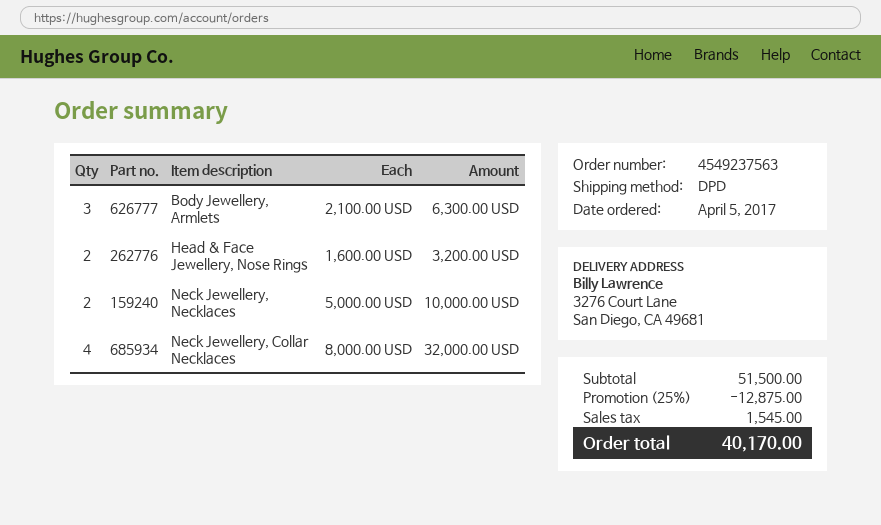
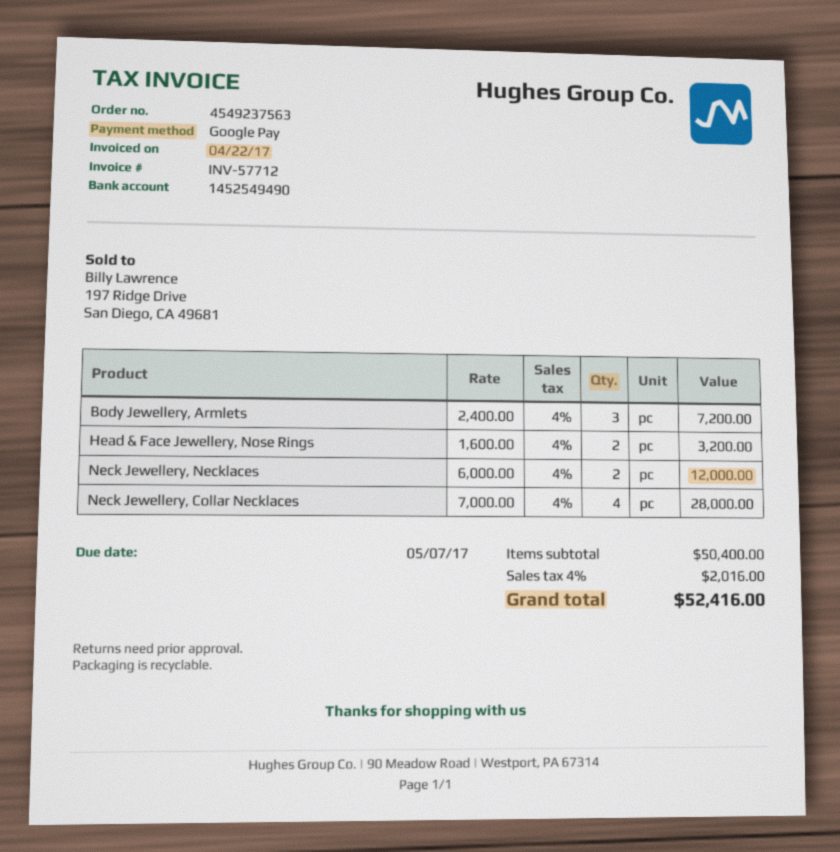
Body Jewellery, Armlets: 3 x 2100.00 = 6300.00 -> 3 x 2400.00 = 7200.00
Neck Jewellery, Necklaces: 2 x 5000.00 = 10000.00 -> 2 x 6000.00 = 12000.00
Neck Jewellery, Collar Necklaces: 4 x 8000.00 = 32000.00 -> 4 x 7000.00 = 28000.00
subtotal: 51500.00 -> 50400.00
discount: 25% = 12875.00 -> none
tax: 1545.00 -> 2016.00
total: 40170.00 -> 52416.00

